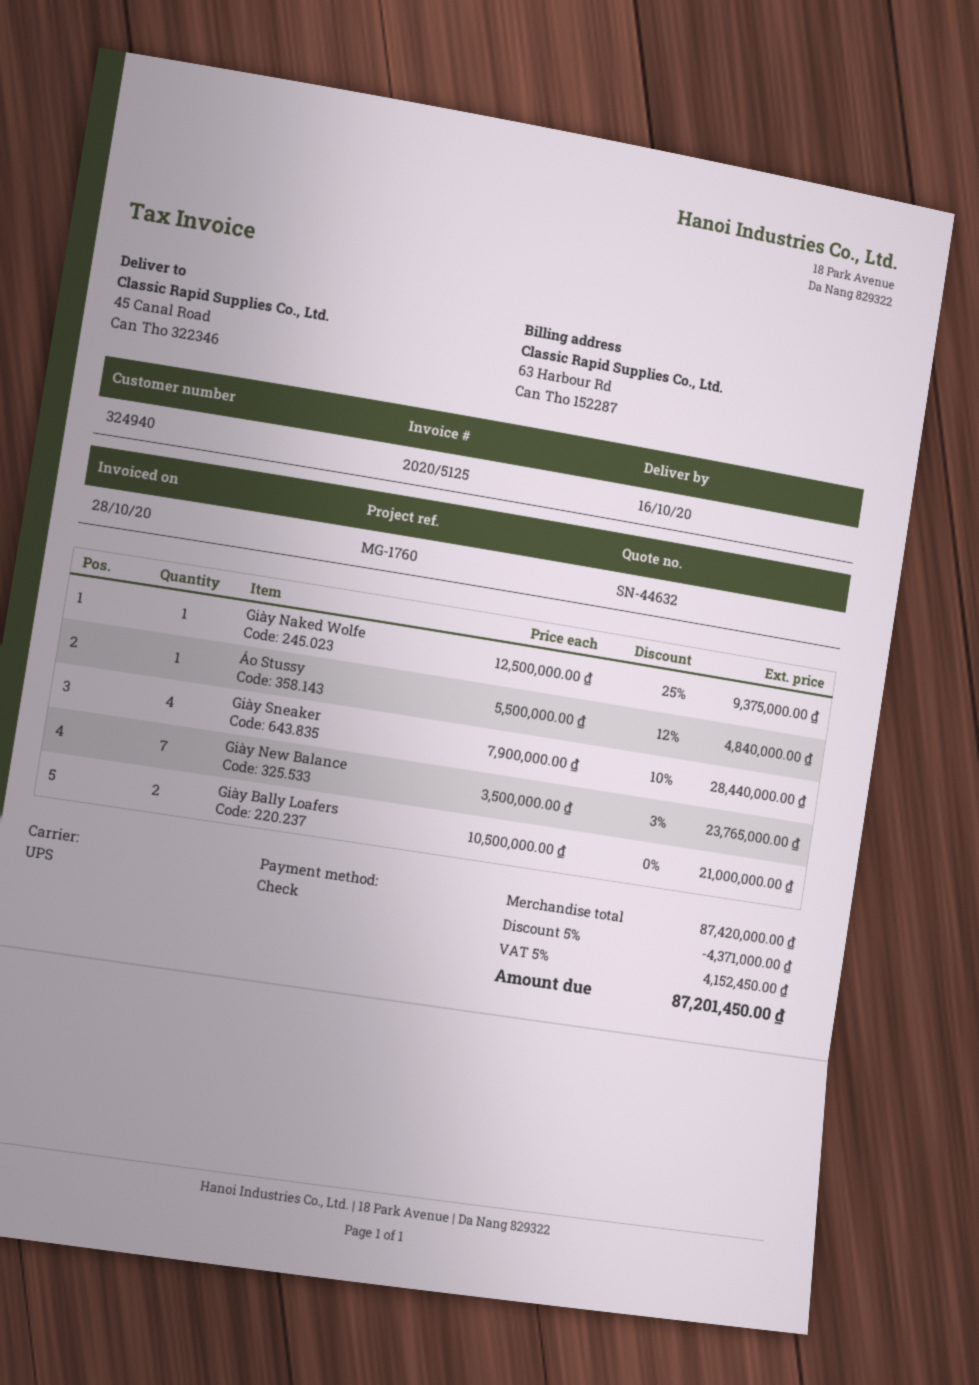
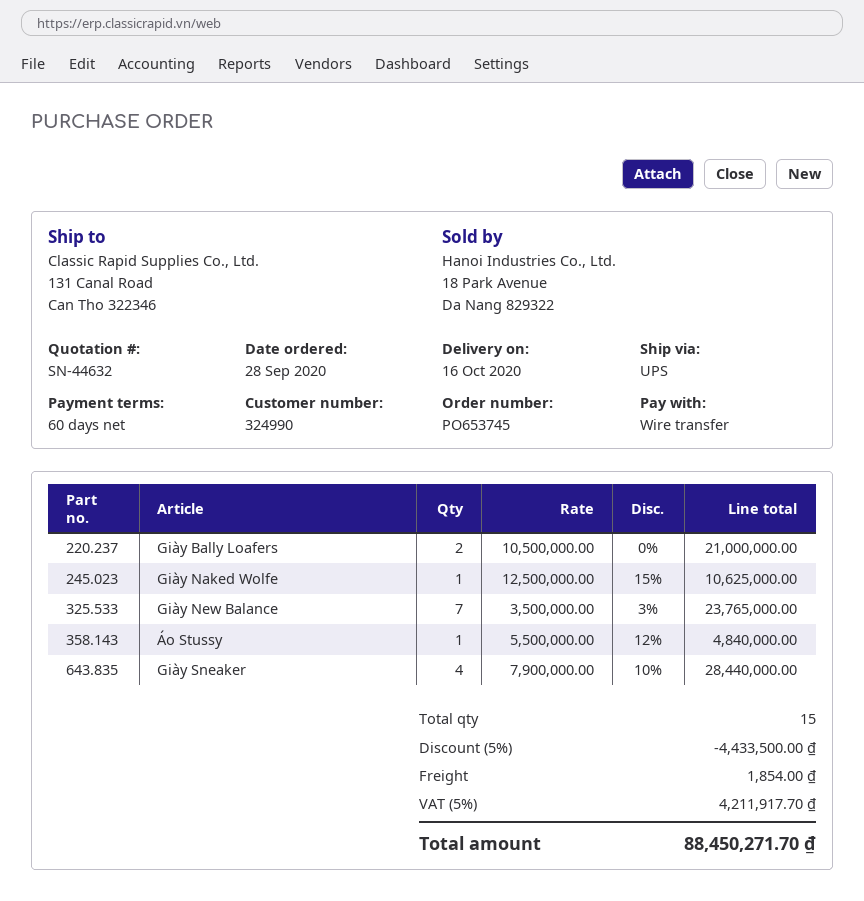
customer number: 324940 -> 324990
payment method: cheque -> bank transfer
ship to: 45 Canal Road, Can Tho 322346 -> 131 Canal Road, Can Tho 322346
Giày Naked Wolfe: 1 x 12500000.00 - 25% = 9375000.00 -> 1 x 12500000.00 - 15% = 10625000.00
discount: 5% = 4371000.00 -> 5% = 4433500.00
shipping: none -> 1854.00
tax: 5% = 4152450.00 -> 5% = 4211917.70
total: 87201450.00 -> 88450271.70

